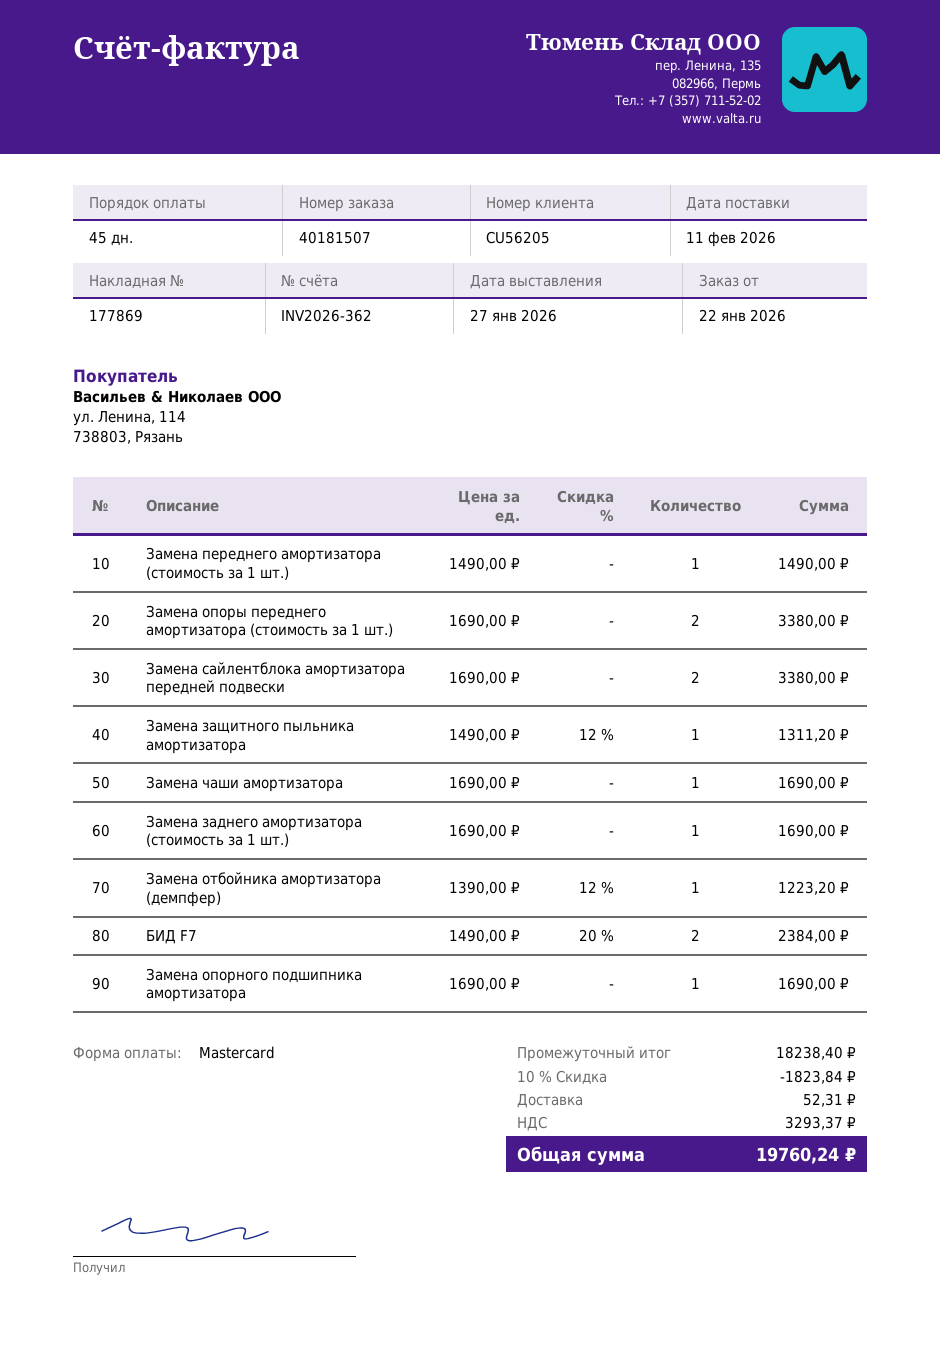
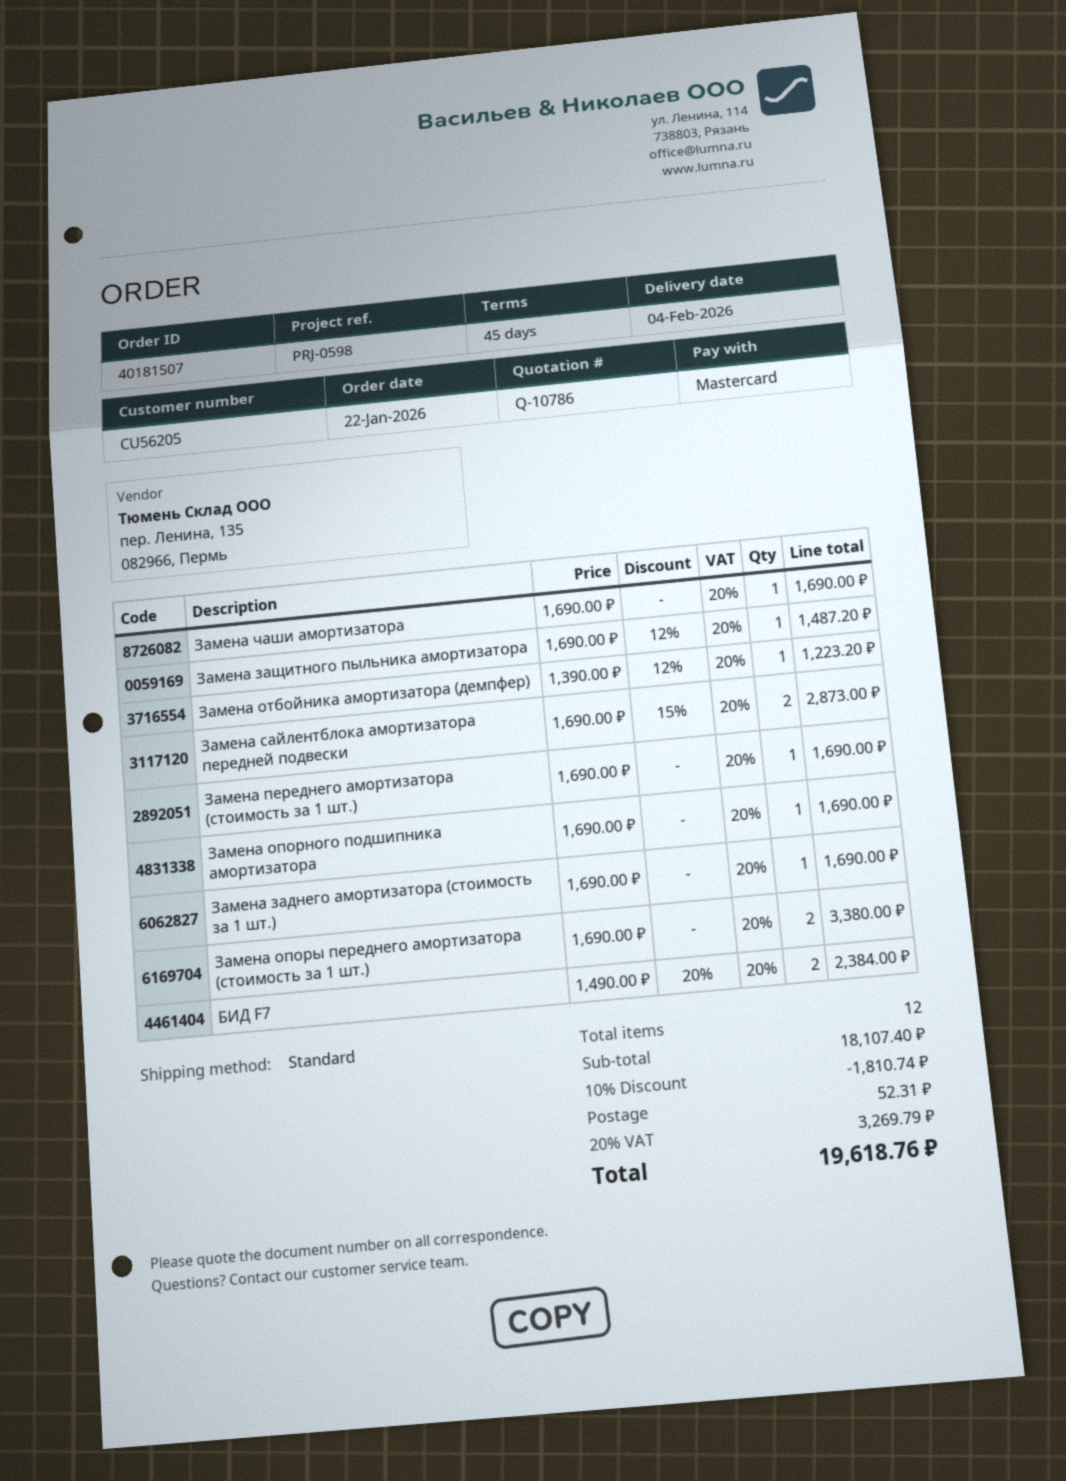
delivery date: 2026-02-11 -> 2026-02-04
Замена переднего амортизатора (стоимость за 1 шт.): 1 x 1490.00 = 1490.00 -> 1 x 1690.00 = 1690.00
Замена сайлентблока амортизатора передней подвески: 2 x 1690.00 = 3380.00 -> 2 x 1690.00 - 15% = 2873.00
Замена защитного пыльника амортизатора: 1 x 1490.00 - 12% = 1311.20 -> 1 x 1690.00 - 12% = 1487.20
subtotal: 18238.40 -> 18107.40
discount: 10% = 1823.84 -> 10% = 1810.74
tax: 3293.37 -> 3269.79
total: 19760.24 -> 19618.76

